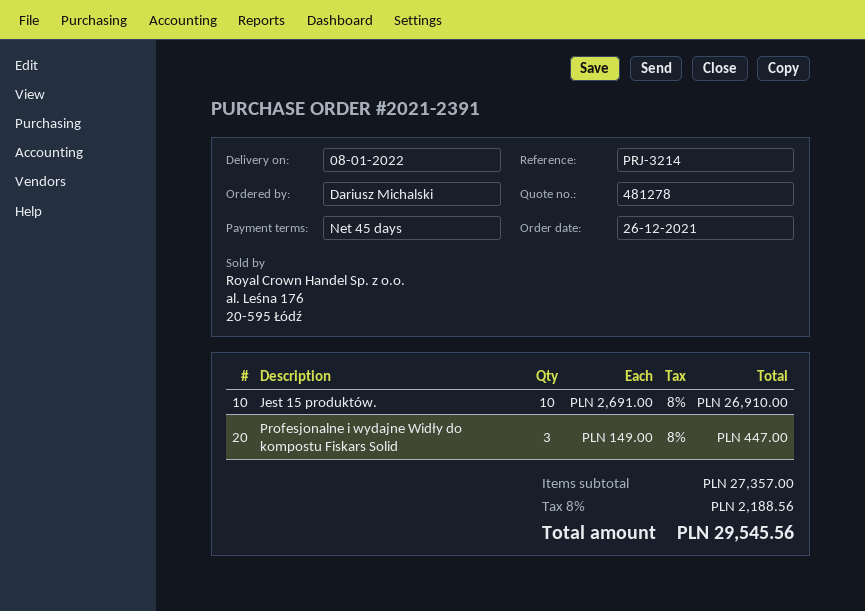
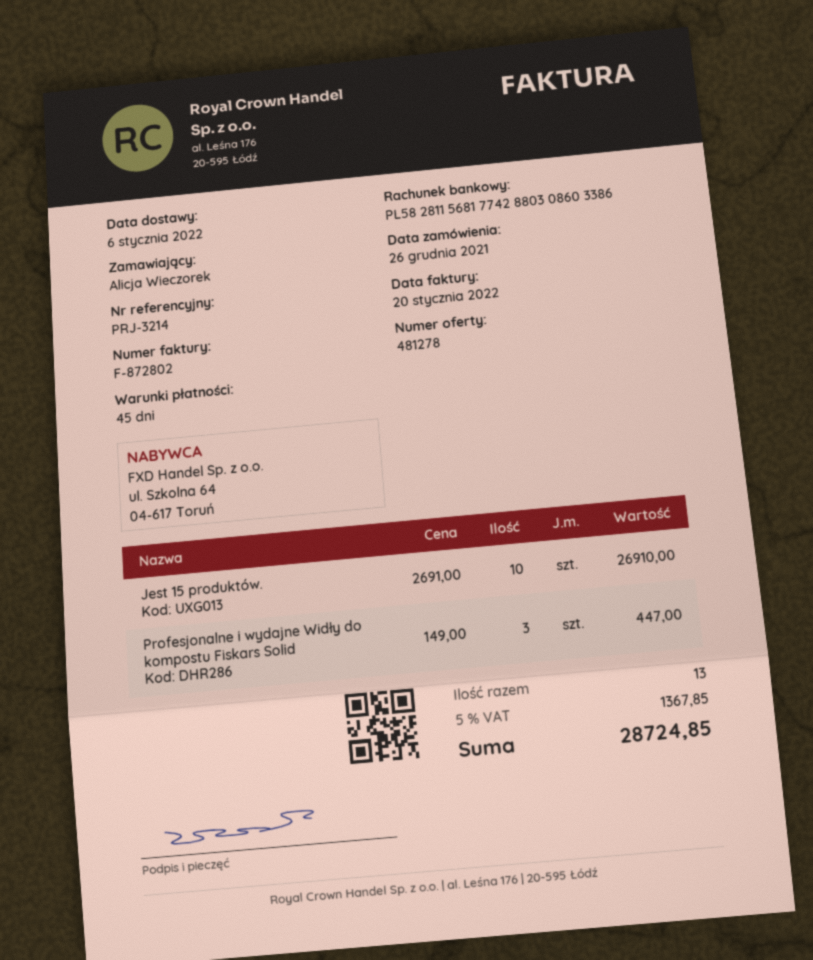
delivery date: 2022-01-08 -> 2022-01-06
ordered by: Dariusz Michalski -> Alicja Wieczorek
tax: 8% = 2188.56 -> 5% = 1367.85
total: 29545.56 -> 28724.85

